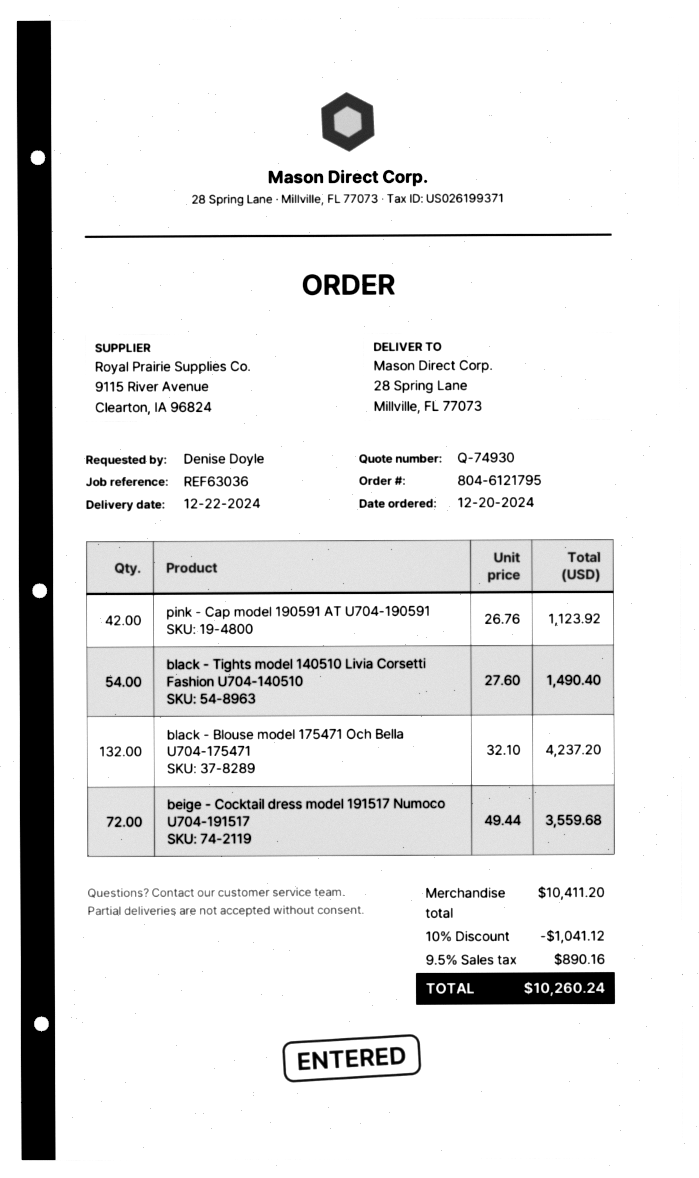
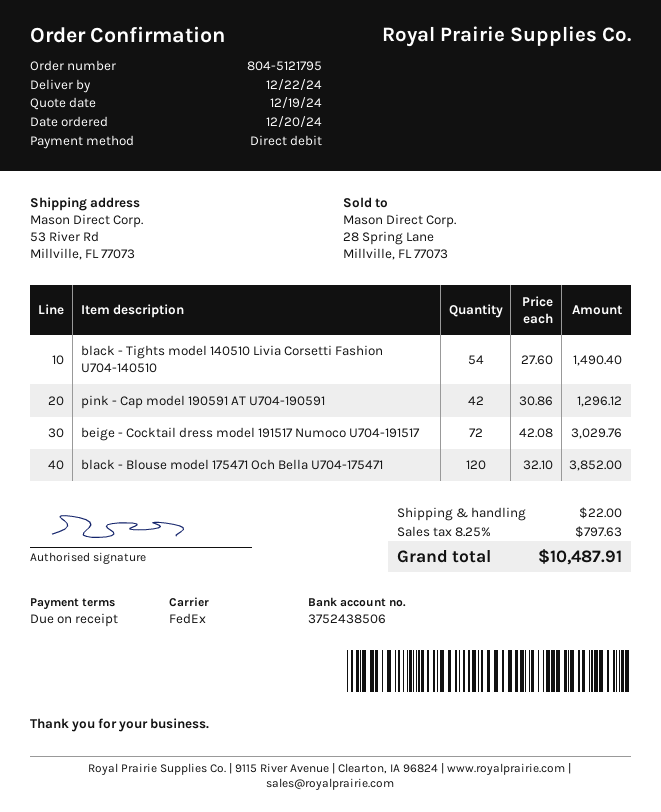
order number: 804-6121795 -> 804-5121795
ship to: 28 Spring Lane, Millville, FL 77073 -> 53 River Rd, Millville, FL 77073
pink - Cap model 190591 AT U704-190591: 42 x 26.76 = 1123.92 -> 42 x 30.86 = 1296.12
black - Blouse model 175471 Och Bella U704-175471: 132 x 32.10 = 4237.20 -> 120 x 32.10 = 3852.00
beige - Cocktail dress model 191517 Numoco U704-191517: 72 x 49.44 = 3559.68 -> 72 x 42.08 = 3029.76
discount: 10% = 1041.12 -> none
shipping: none -> 22.00
tax: 9.5% = 890.16 -> 8.25% = 797.63
total: 10260.24 -> 10487.91

